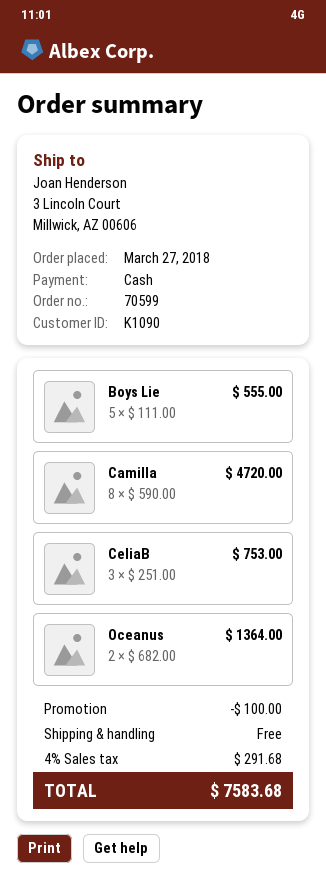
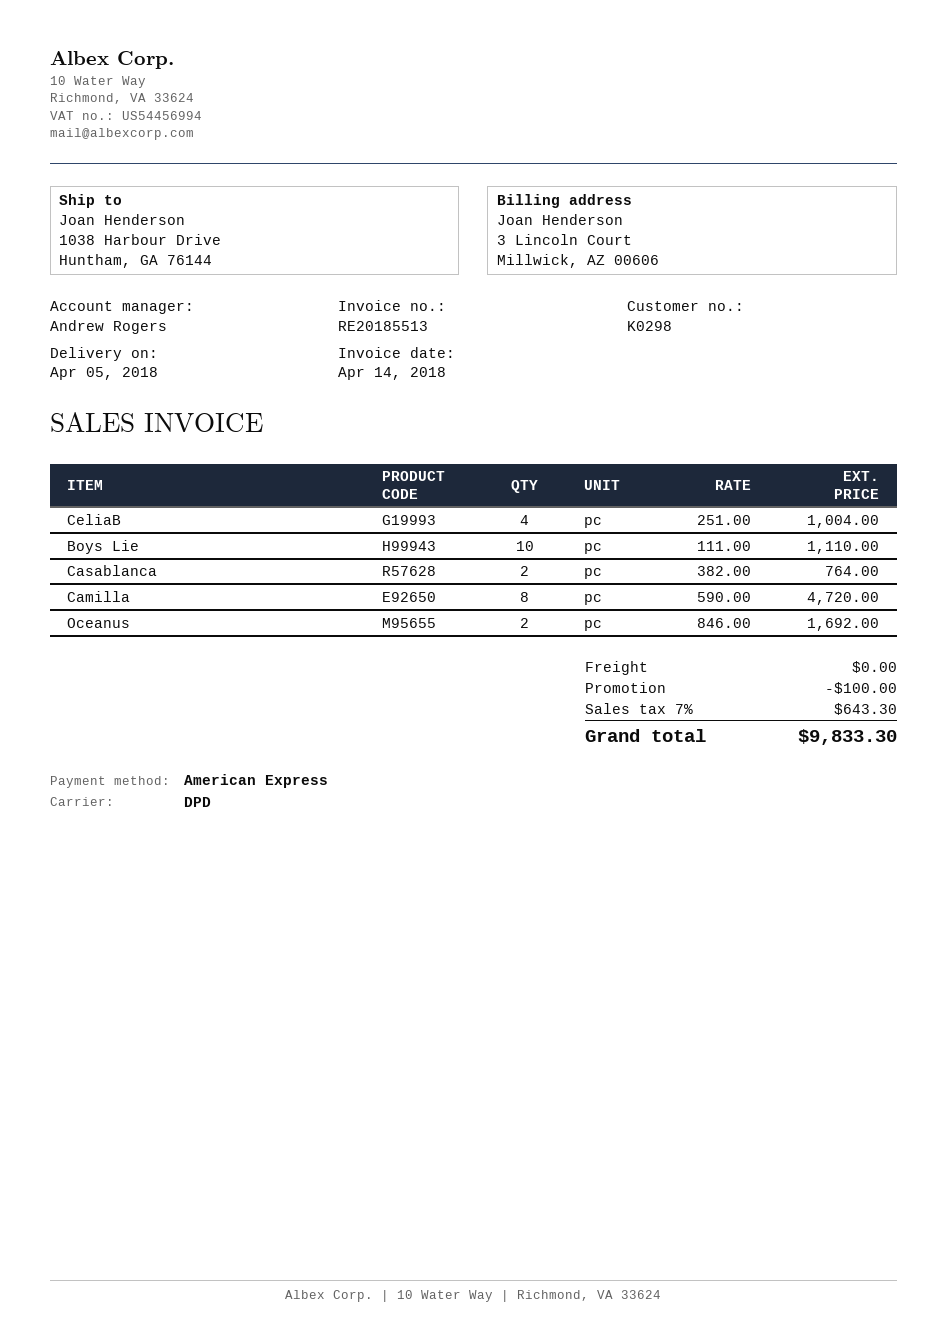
customer number: K1090 -> K0298
payment method: cash -> American Express
ship to: 3 Lincoln Court, Millwick, AZ 00606 -> 1038 Harbour Drive, Huntham, GA 76144
Boys Lie: 5 x 111.00 = 555.00 -> 10 x 111.00 = 1110.00
CeliaB: 3 x 251.00 = 753.00 -> 4 x 251.00 = 1004.00
Oceanus: 2 x 682.00 = 1364.00 -> 2 x 846.00 = 1692.00
Casablanca: none -> 2 x 382.00 = 764.00
tax: 4% = 291.68 -> 7% = 643.30
total: 7583.68 -> 9833.30

